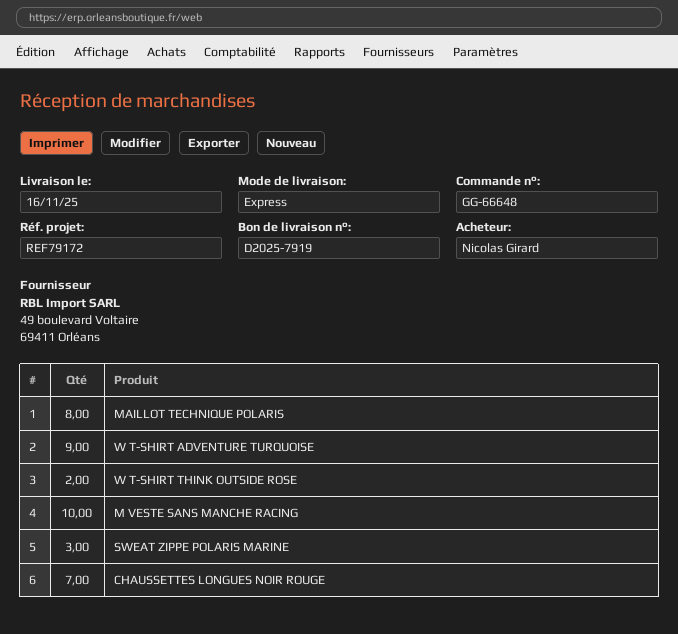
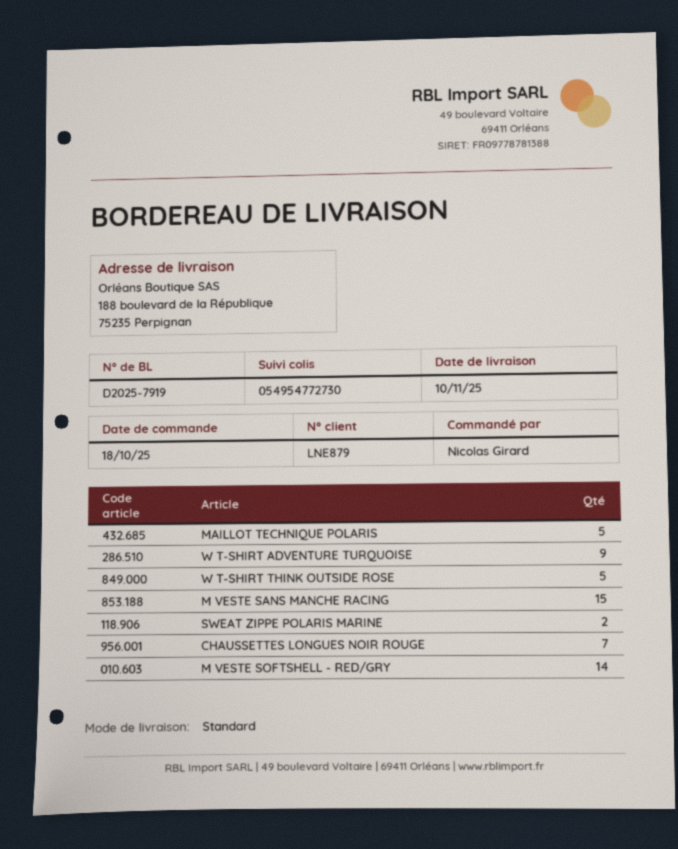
delivery date: 2025-11-16 -> 2025-11-10
shipping method: express -> standard
MAILLOT TECHNIQUE POLARIS: 8 -> 5
W T-SHIRT THINK OUTSIDE ROSE: 2 -> 5
M VESTE SANS MANCHE RACING: 10 -> 15
SWEAT ZIPPE POLARIS MARINE: 3 -> 2
M VESTE SOFTSHELL - RED/GRY: none -> 14

